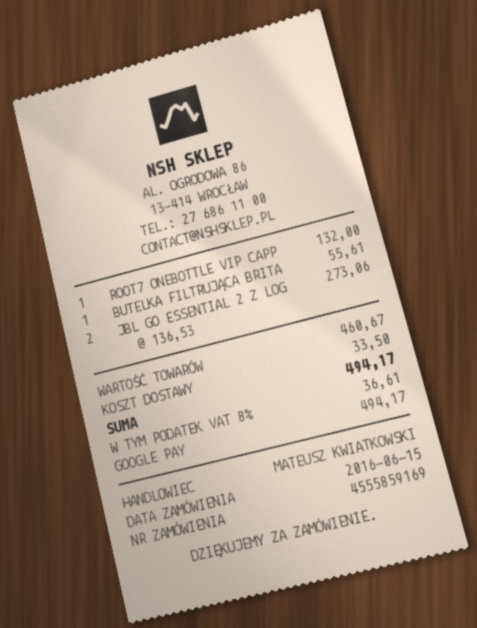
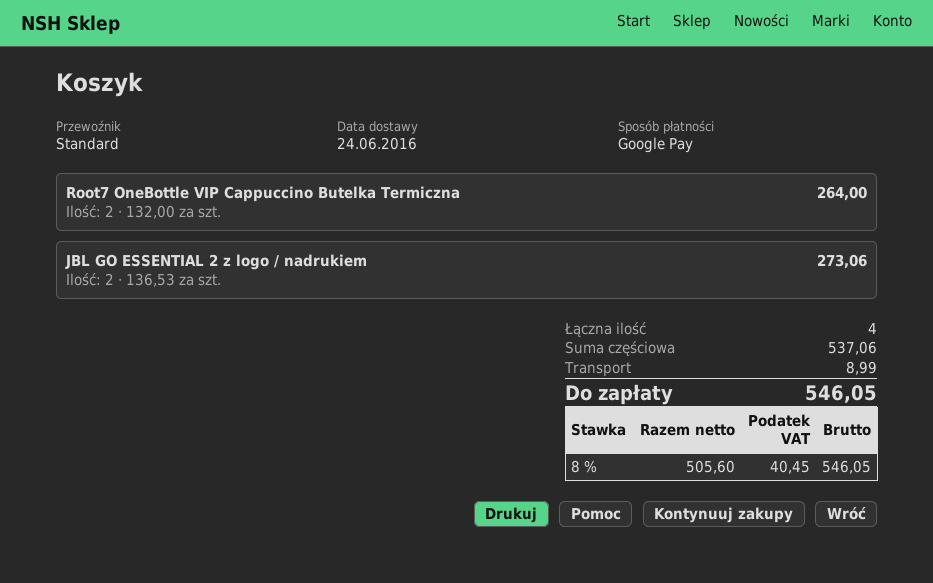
ROOT7 ONEBOTTLE VIP CAPP: 1 x 132.00 = 132.00 -> 2 x 132.00 = 264.00
BUTELKA FILTRUJĄCA BRITA: 1 x 55.61 = 55.61 -> none
subtotal: 460.67 -> 537.06
shipping: 33.50 -> 8.99
tax: 8% = 36.61 -> 8% = 40.45
total: 494.17 -> 546.05

